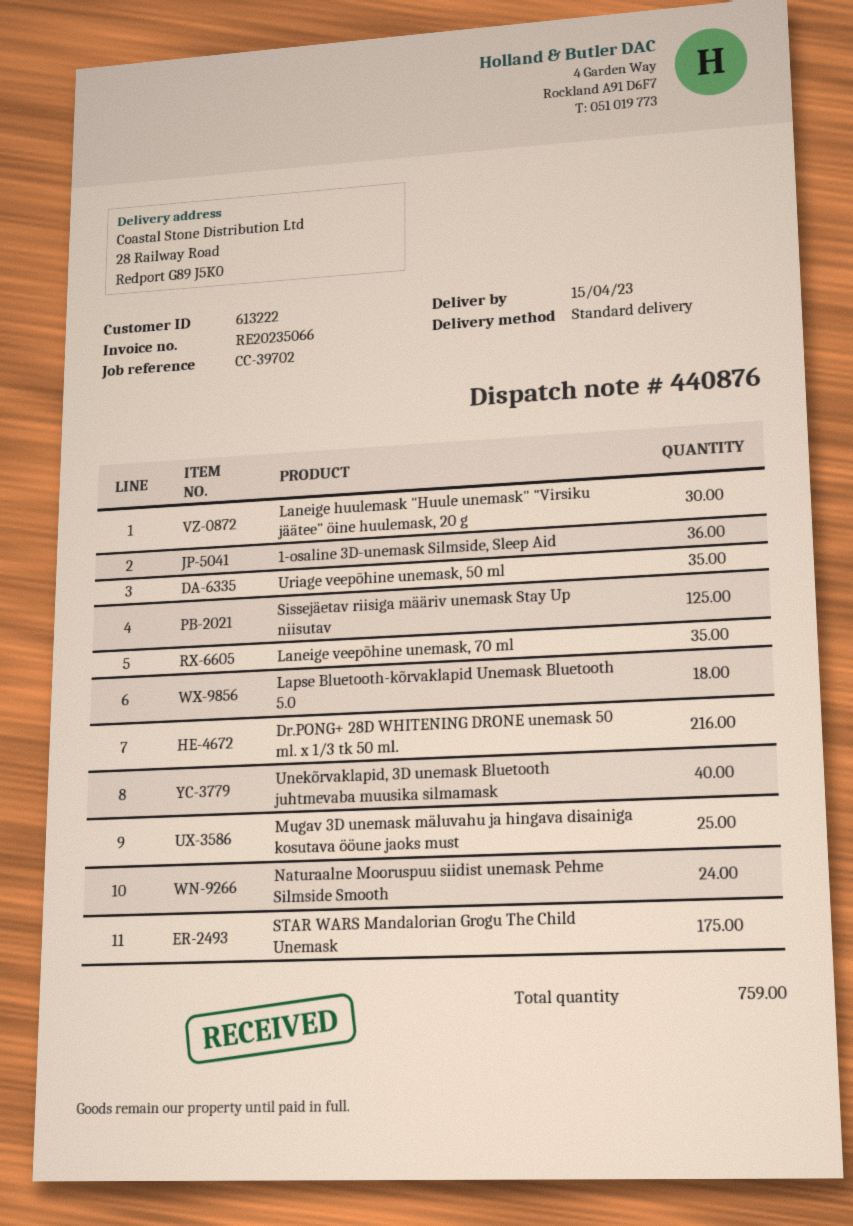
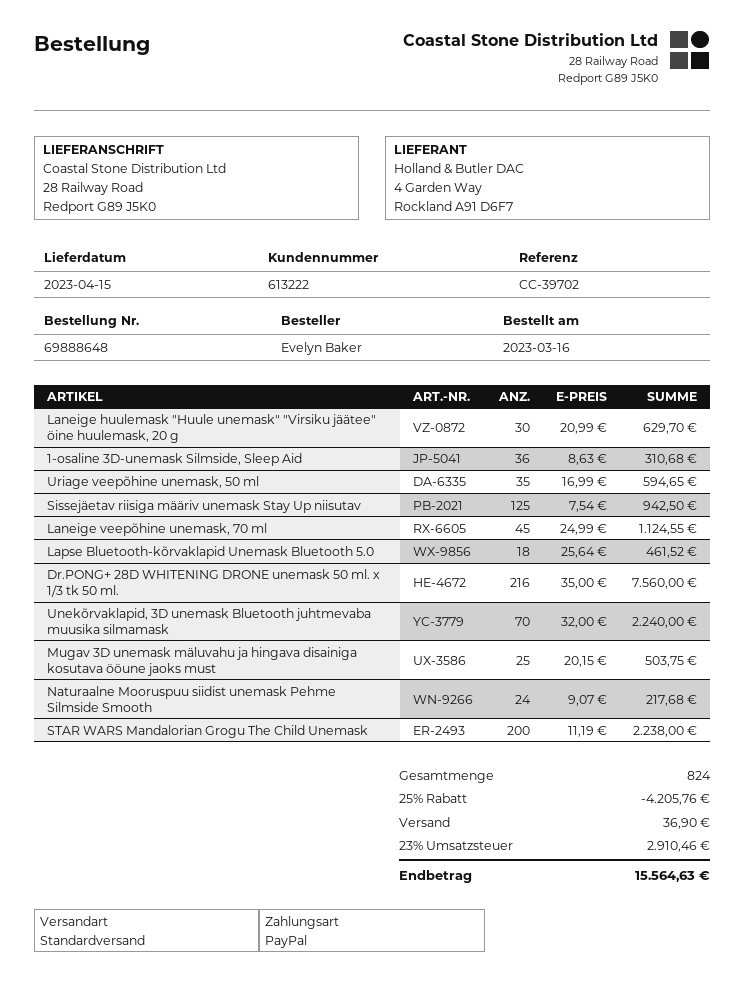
Laneige veepõhine unemask, 70 ml: 35 -> 45
Unekõrvaklapid, 3D unemask Bluetooth juhtmevaba muusika silmamask: 40 -> 70
STAR WARS Mandalorian Grogu The Child Unemask: 175 -> 200
total quantity: 759 -> 824

